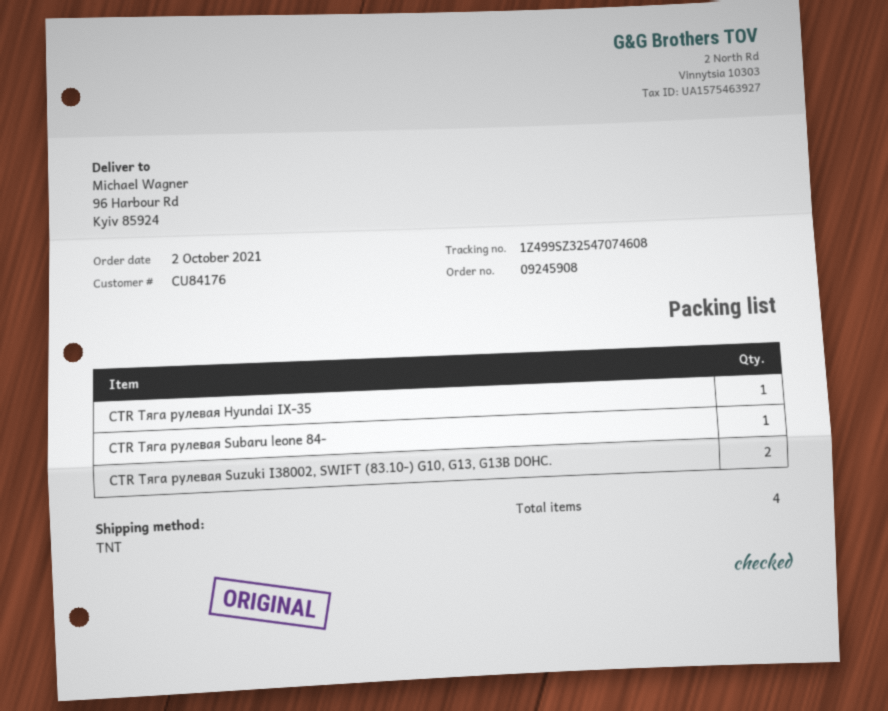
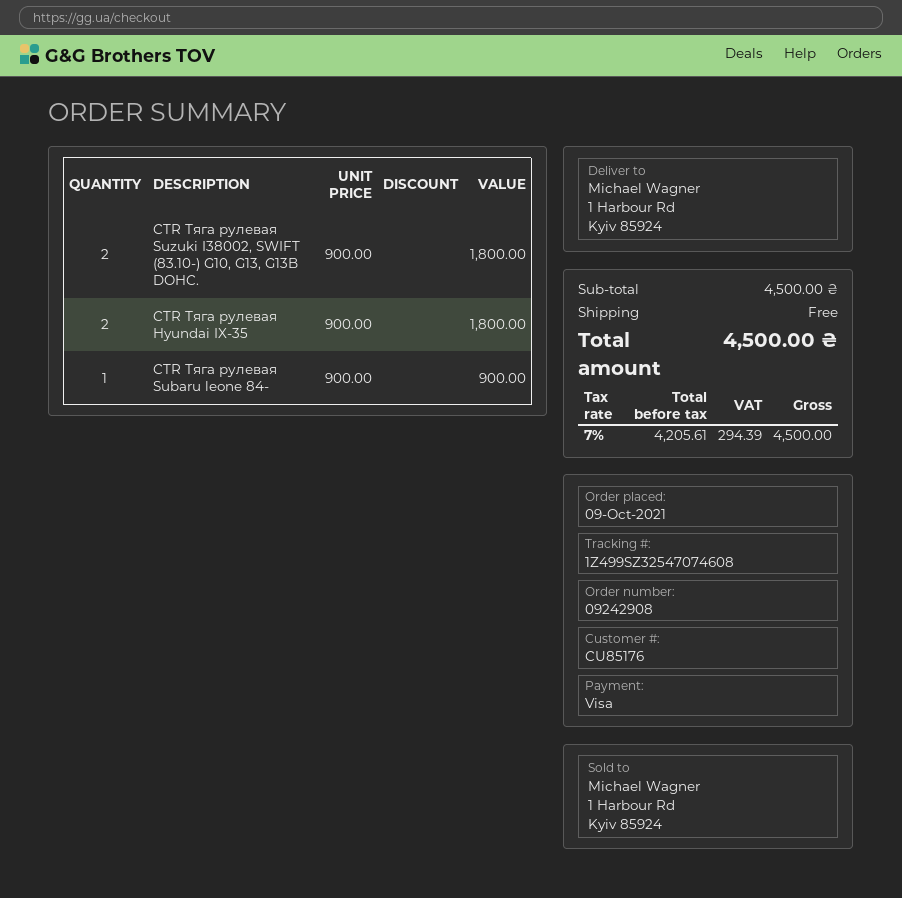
order number: 09245908 -> 09242908
order date: 2021-10-02 -> 2021-10-09
customer number: CU84176 -> CU85176
ship to: 96 Harbour Rd, Kyiv 85924 -> 1 Harbour Rd, Kyiv 85924
CTR Тяга рулевая Hyundai IX-35: 1 -> 2

